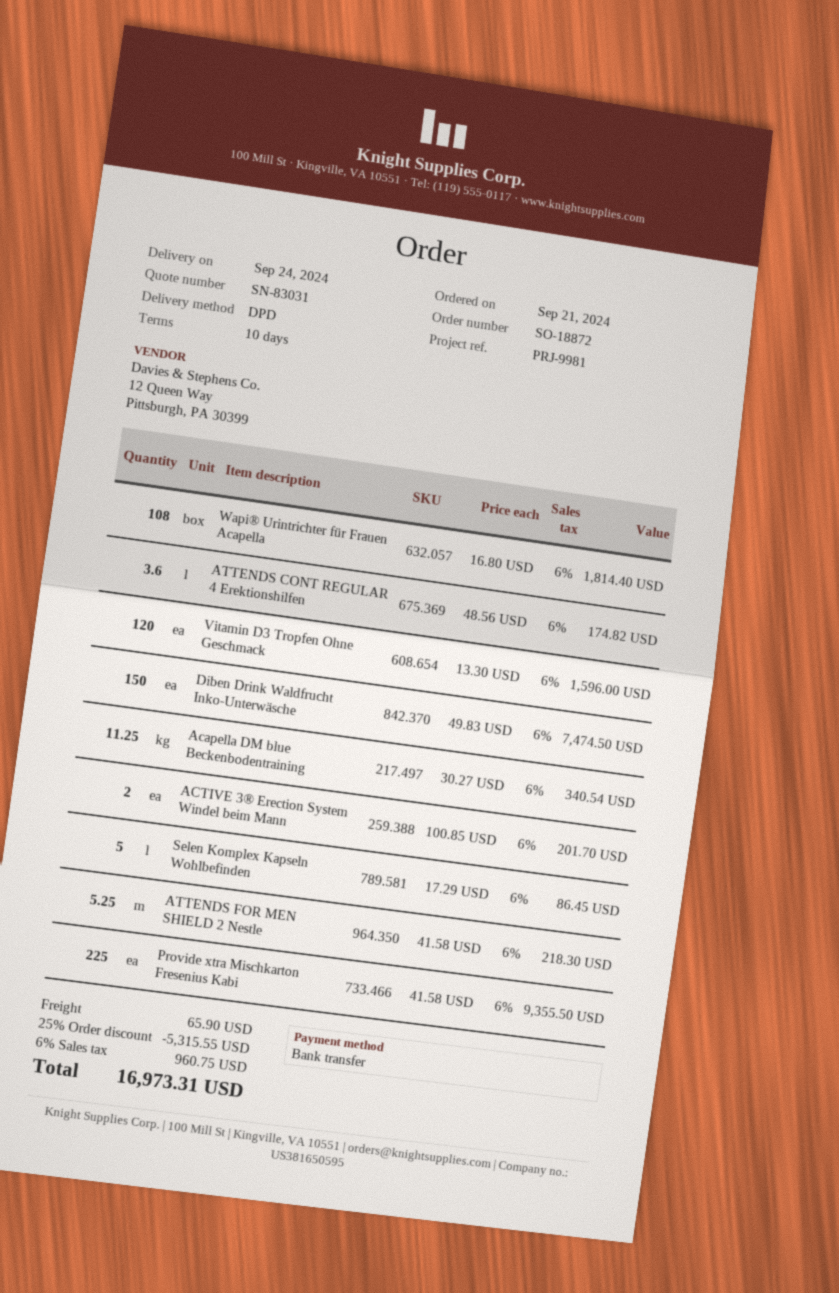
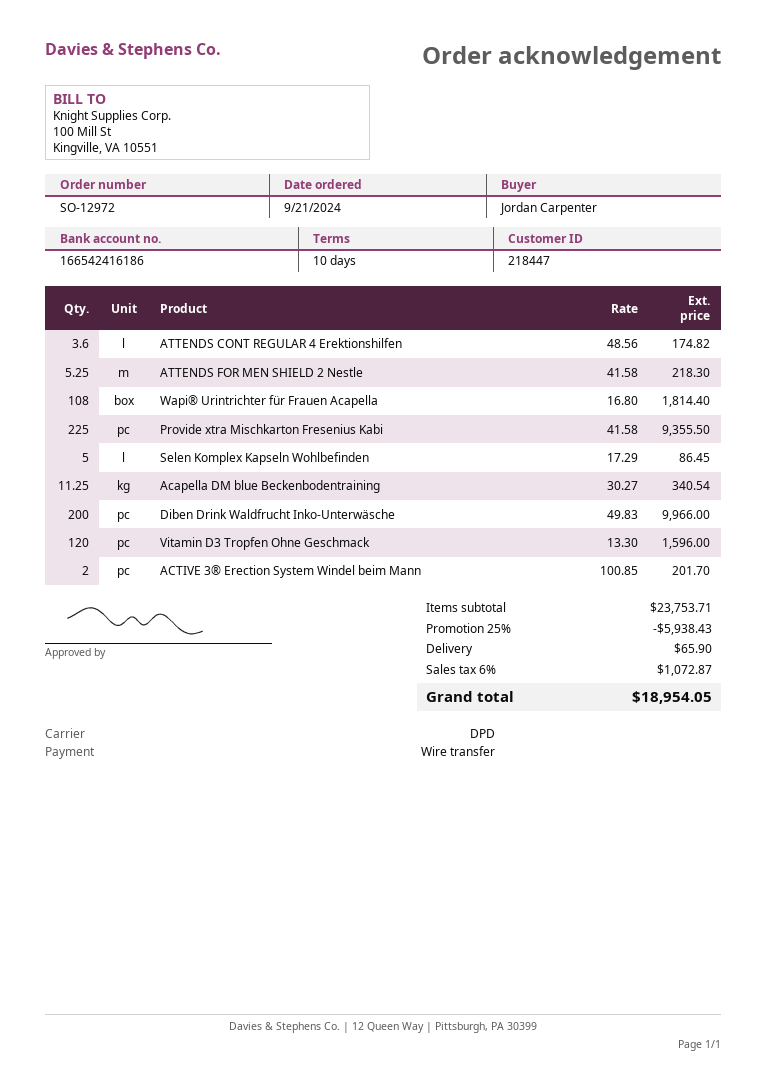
order number: SO-18872 -> SO-12972
Diben Drink Waldfrucht Inko-Unterwäsche: 150 x 49.83 = 7474.50 -> 200 x 49.83 = 9966.00
discount: 25% = 5315.55 -> 25% = 5938.43
tax: 6% = 960.75 -> 6% = 1072.87
total: 16973.31 -> 18954.05

